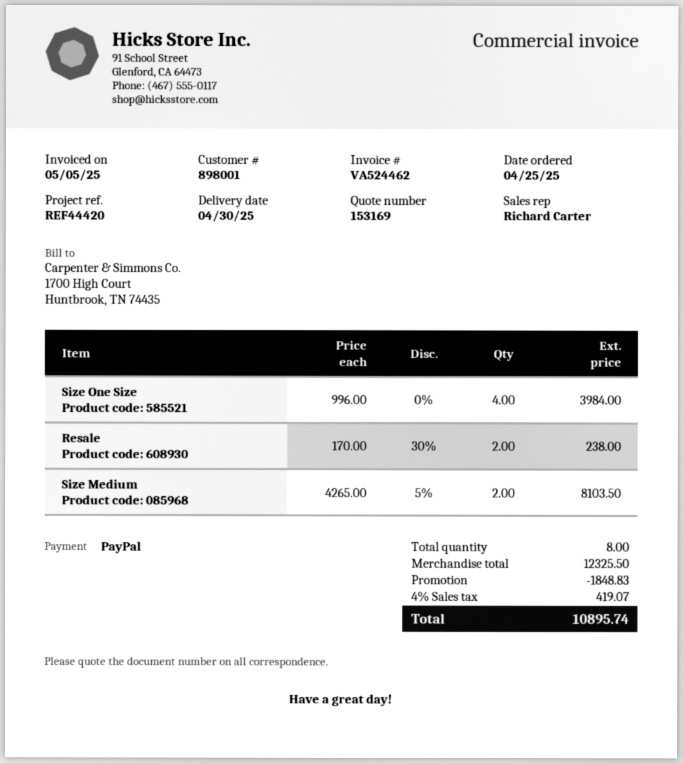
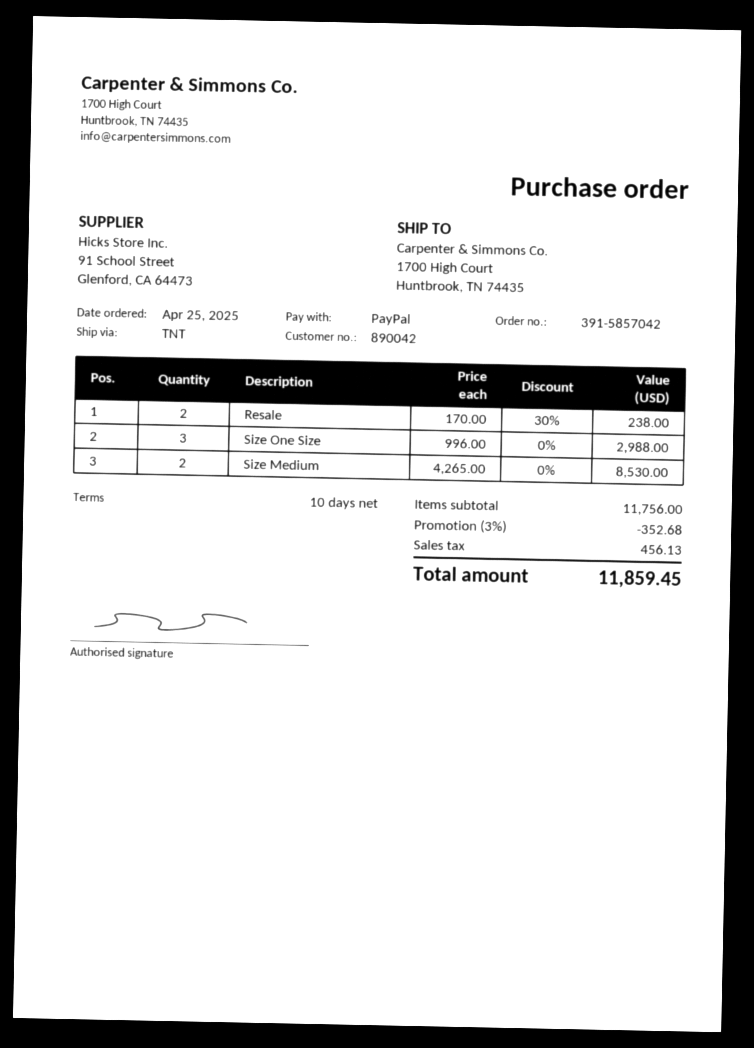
customer number: 898001 -> 890042
Size One Size: 4 x 996.00 = 3984.00 -> 3 x 996.00 = 2988.00
Size Medium: 2 x 4265.00 - 5% = 8103.50 -> 2 x 4265.00 = 8530.00
subtotal: 12325.50 -> 11756.00
discount: 1848.83 -> 352.68
tax: 419.07 -> 456.13
total: 10895.74 -> 11859.45

